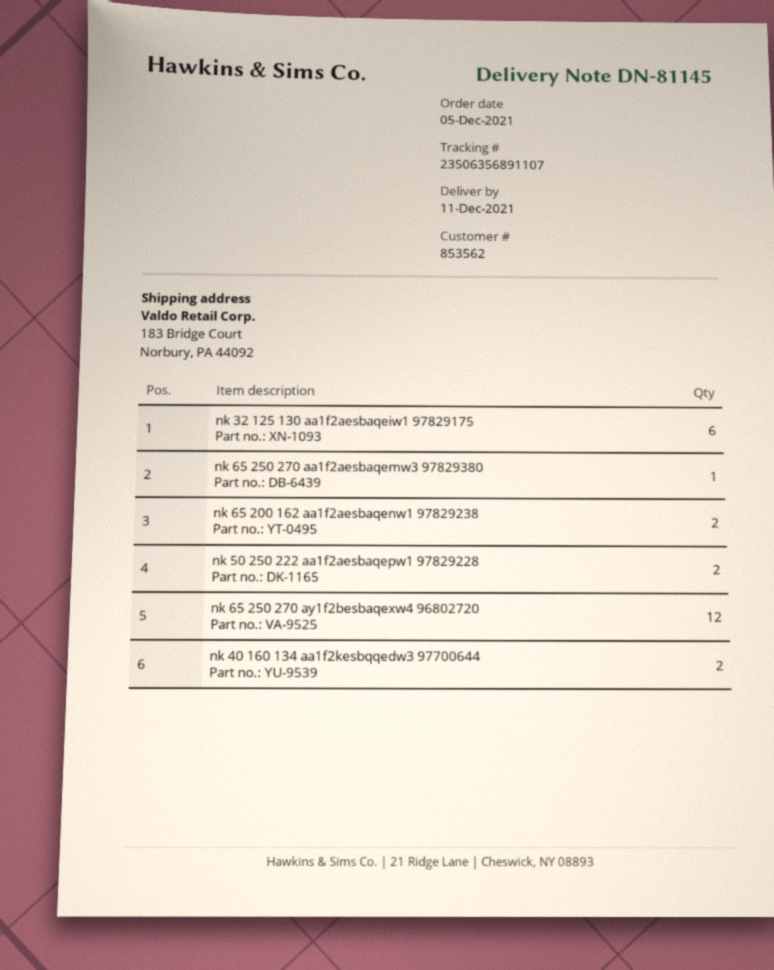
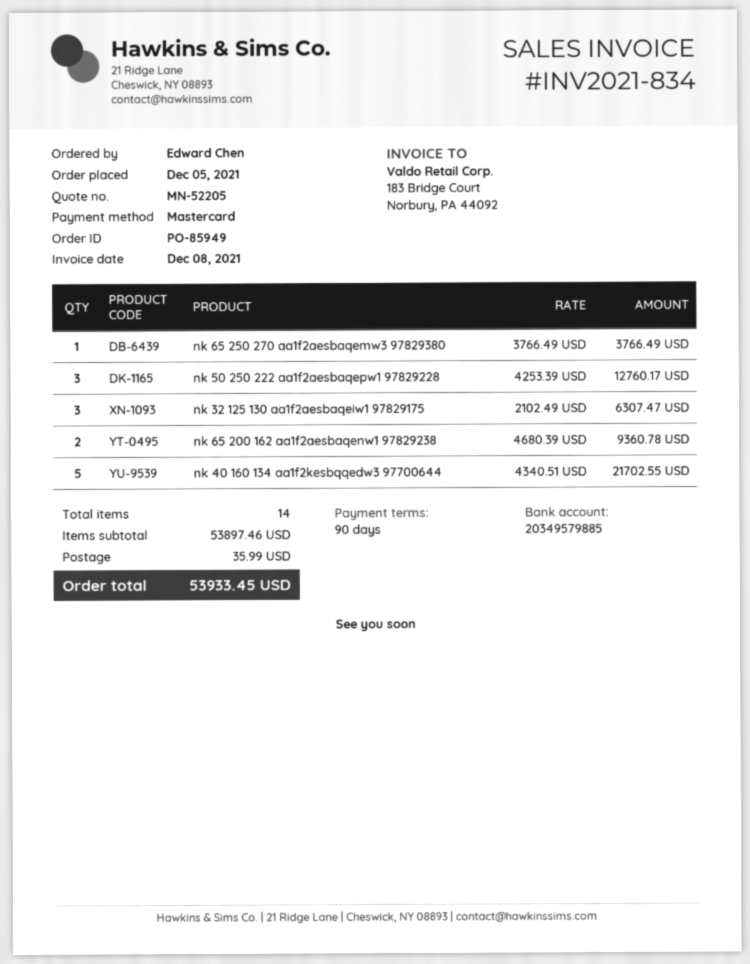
nk 32 125 130 aa1f2aesbaqeiw1 97829175: 6 -> 3
nk 50 250 222 aa1f2aesbaqepw1 97829228: 2 -> 3
nk 65 250 270 ay1f2besbaqexw4 96802720: 12 -> none
nk 40 160 134 aa1f2kesbqqedw3 97700644: 2 -> 5

